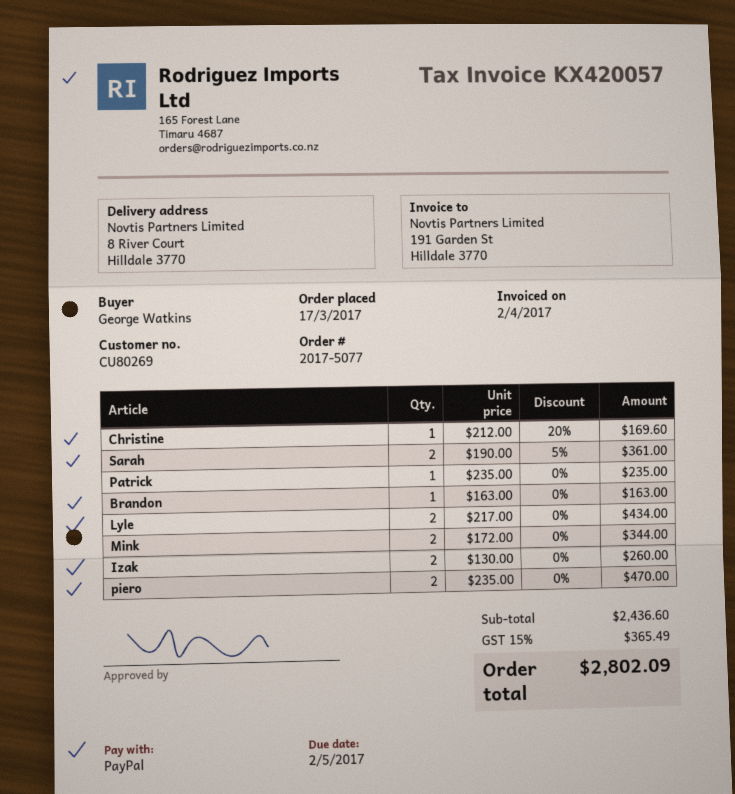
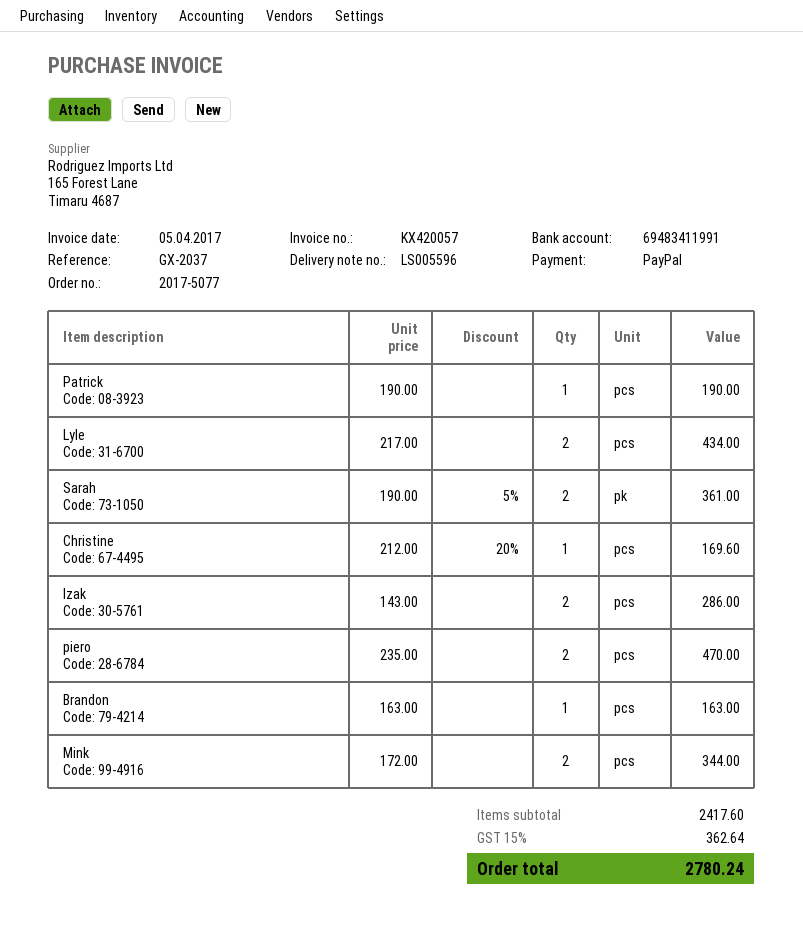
invoice date: 2017-04-02 -> 2017-04-05
Patrick: 1 x 235.00 = 235.00 -> 1 x 190.00 = 190.00
Izak: 2 x 130.00 = 260.00 -> 2 x 143.00 = 286.00
subtotal: 2436.60 -> 2417.60
tax: 15% = 365.49 -> 15% = 362.64
total: 2802.09 -> 2780.24

